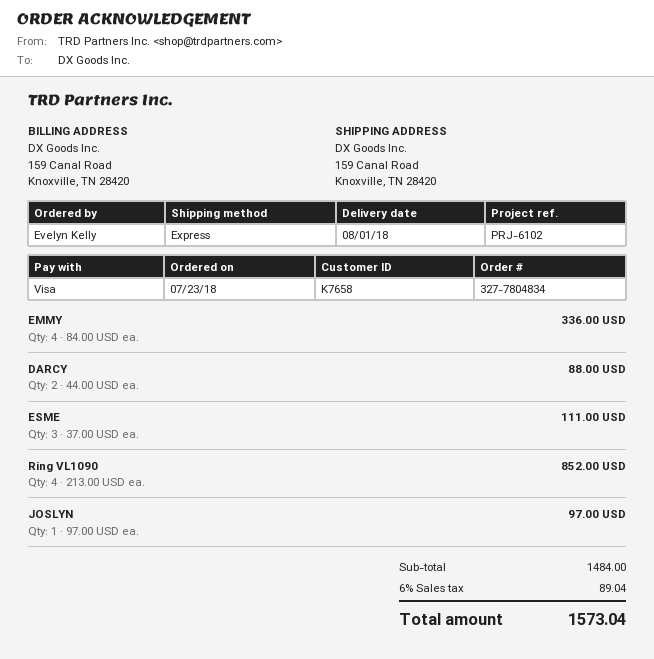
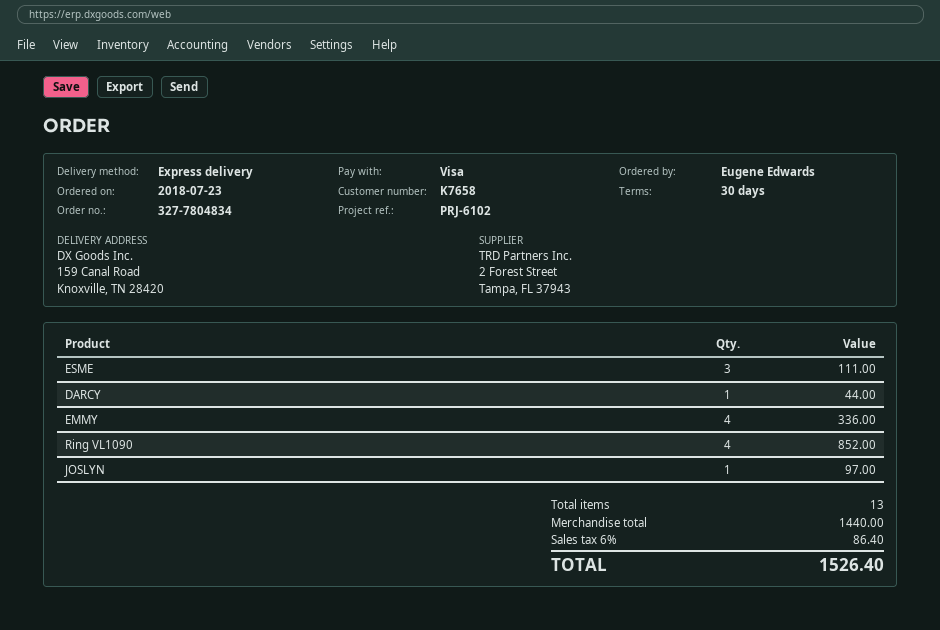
ordered by: Evelyn Kelly -> Eugene Edwards
DARCY: 2 for 88.00 -> 1 for 44.00
subtotal: 1484.00 -> 1440.00
tax: 6% = 89.04 -> 6% = 86.40
total: 1573.04 -> 1526.40

